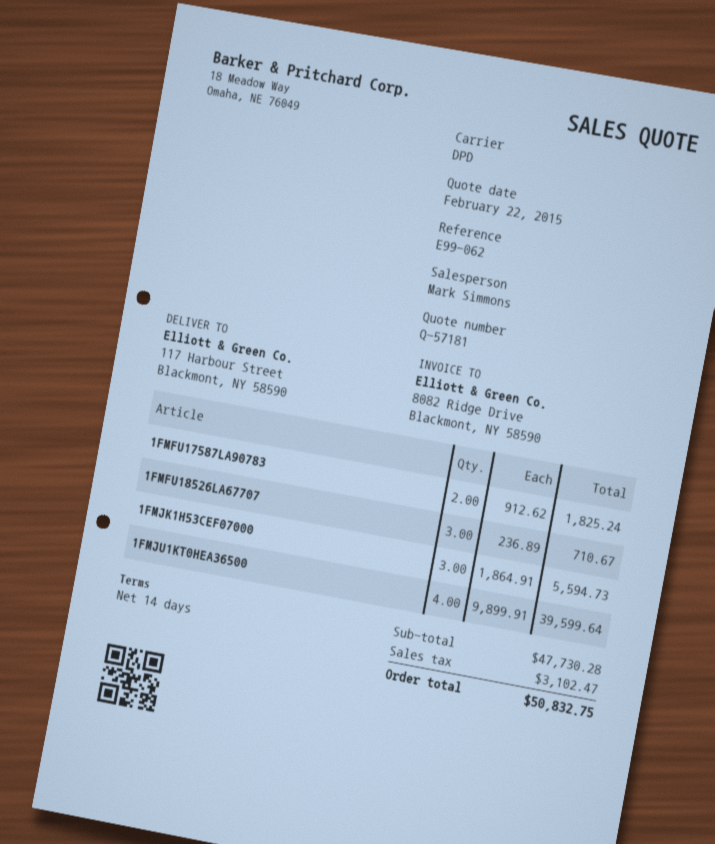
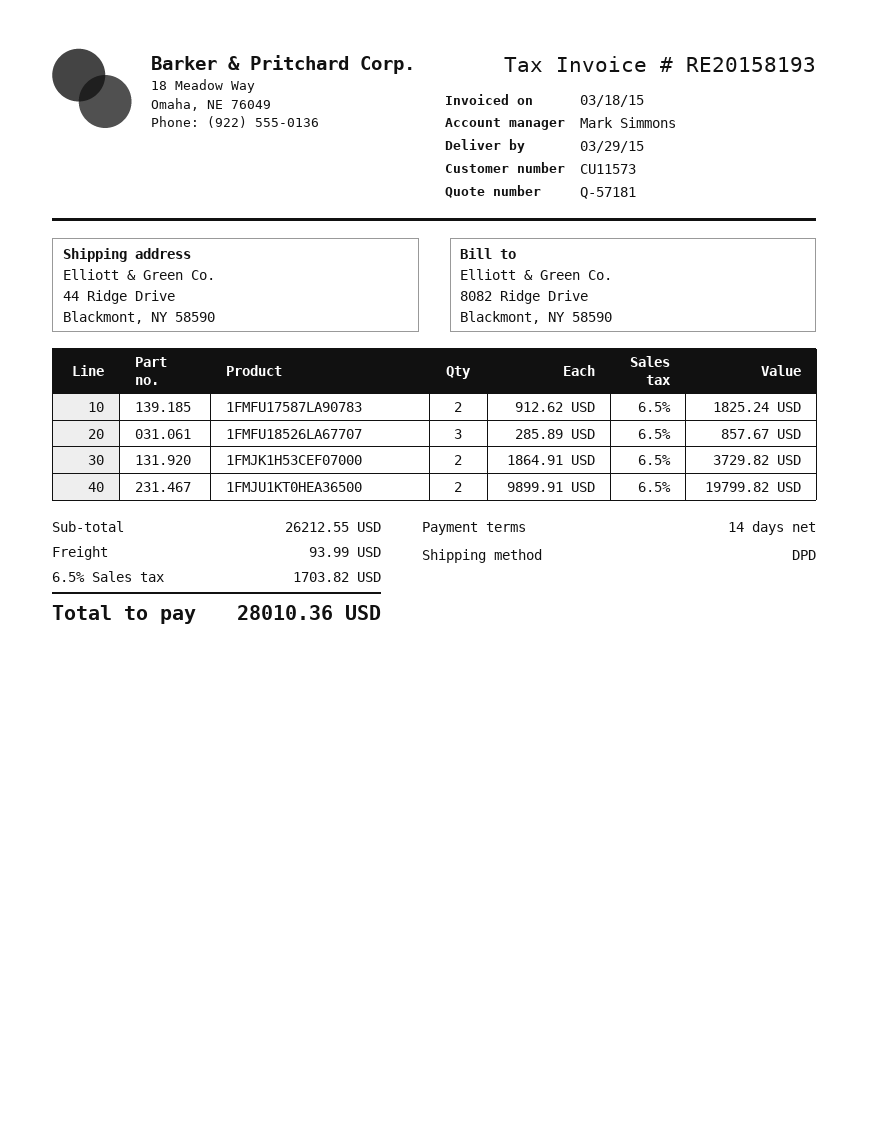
ship to: 117 Harbour Street, Blackmont, NY 58590 -> 44 Ridge Drive, Blackmont, NY 58590
1FMFU18526LA67707: 3 x 236.89 = 710.67 -> 3 x 285.89 = 857.67
1FMJK1H53CEF07000: 3 x 1864.91 = 5594.73 -> 2 x 1864.91 = 3729.82
1FMJU1KT0HEA36500: 4 x 9899.91 = 39599.64 -> 2 x 9899.91 = 19799.82
subtotal: 47730.28 -> 26212.55
shipping: none -> 93.99
tax: 3102.47 -> 1703.82
total: 50832.75 -> 28010.36

